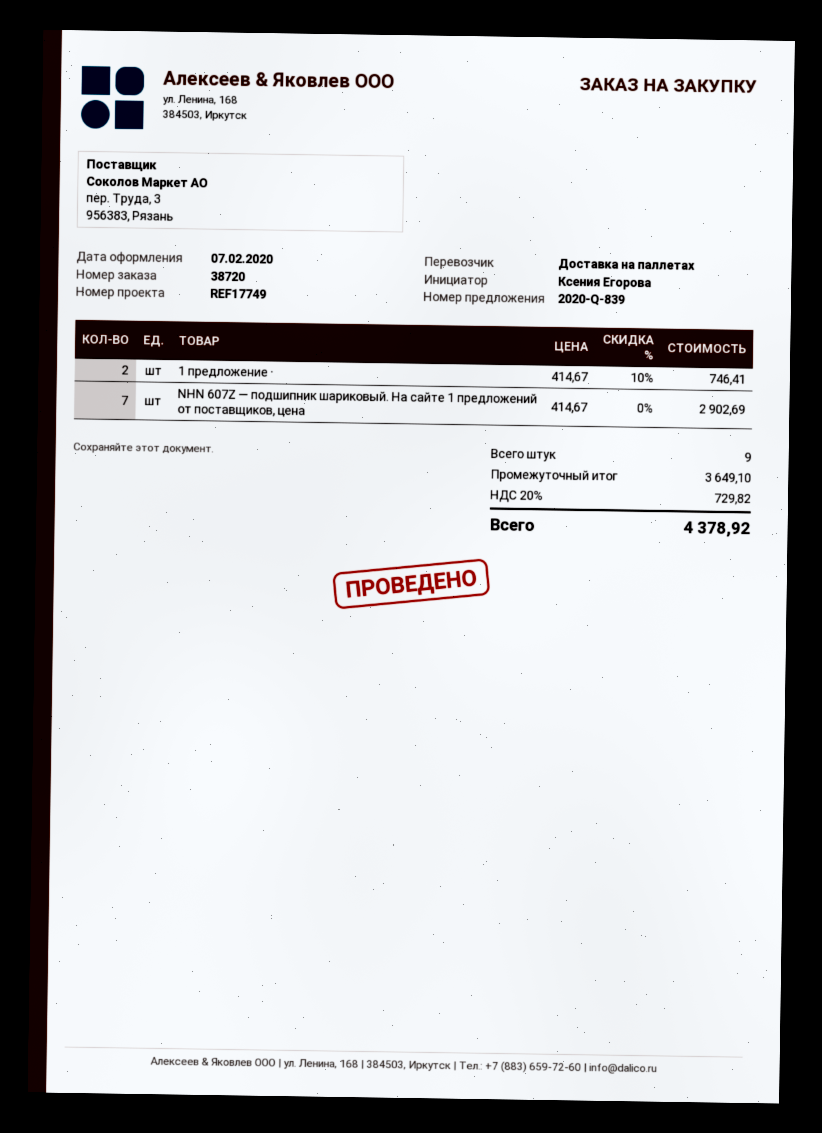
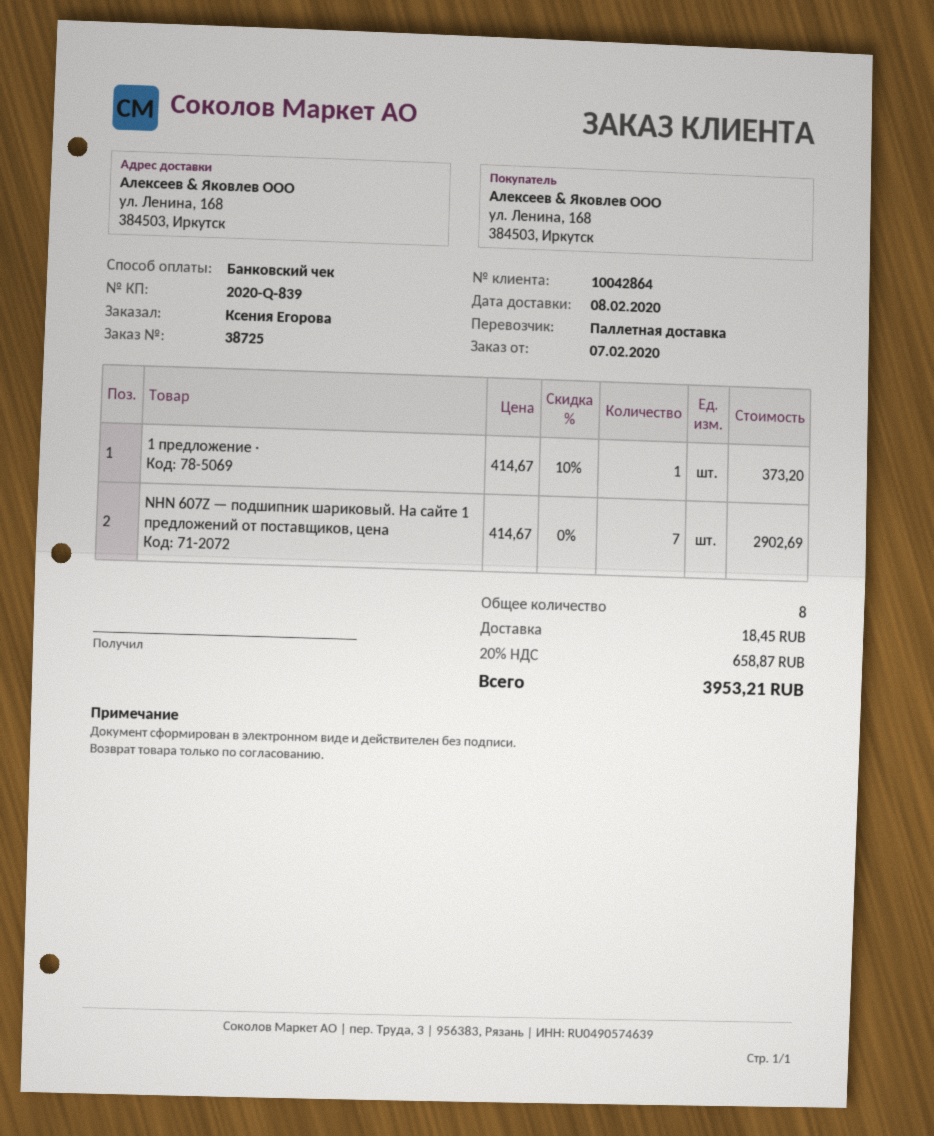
order number: 38720 -> 38725
1 предложение ·: 2 x 414.67 - 10% = 746.41 -> 1 x 414.67 - 10% = 373.20
total quantity: 9 -> 8
shipping: none -> 18.45
tax: 20% = 729.82 -> 20% = 658.87
total: 4378.92 -> 3953.21

